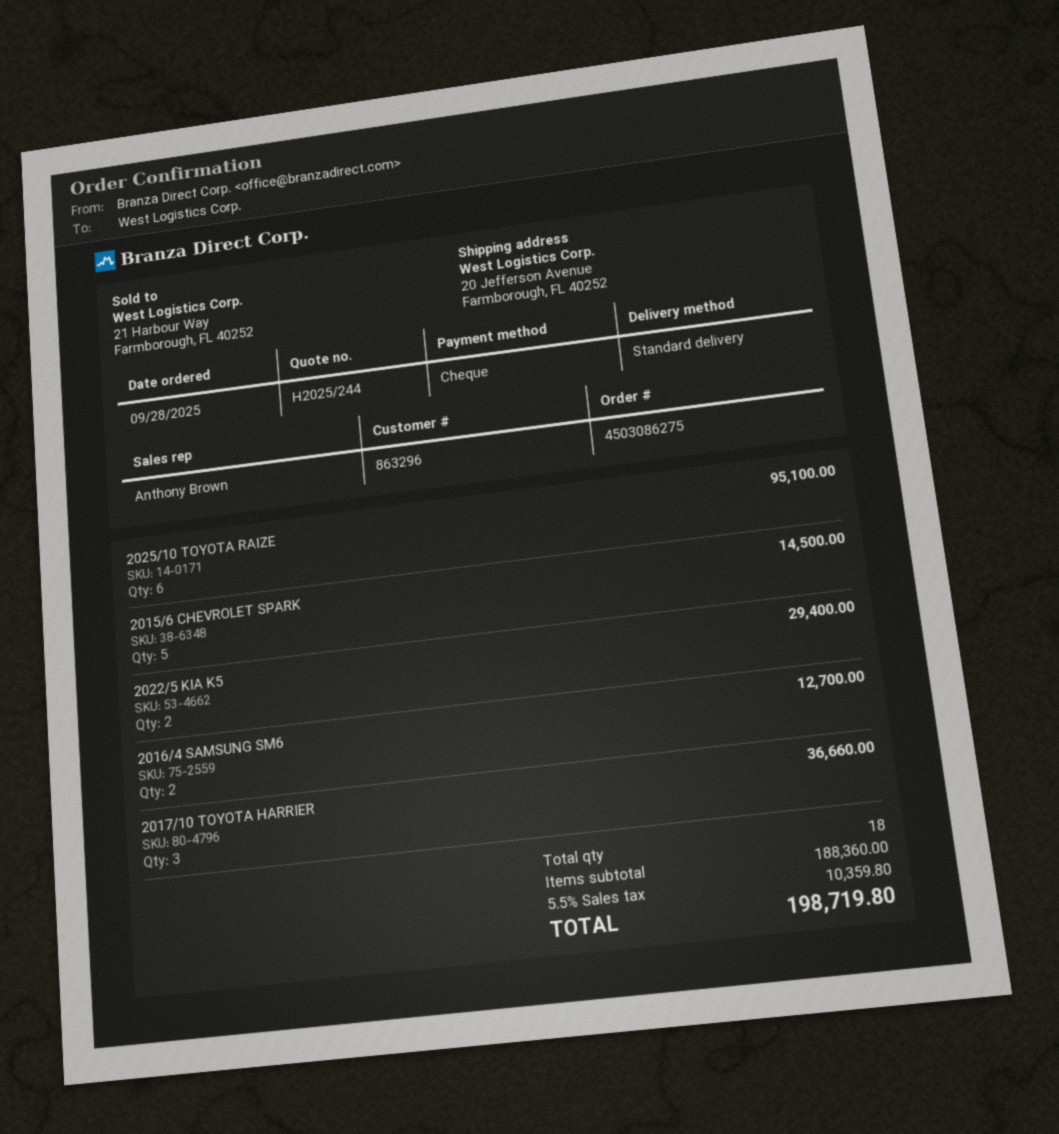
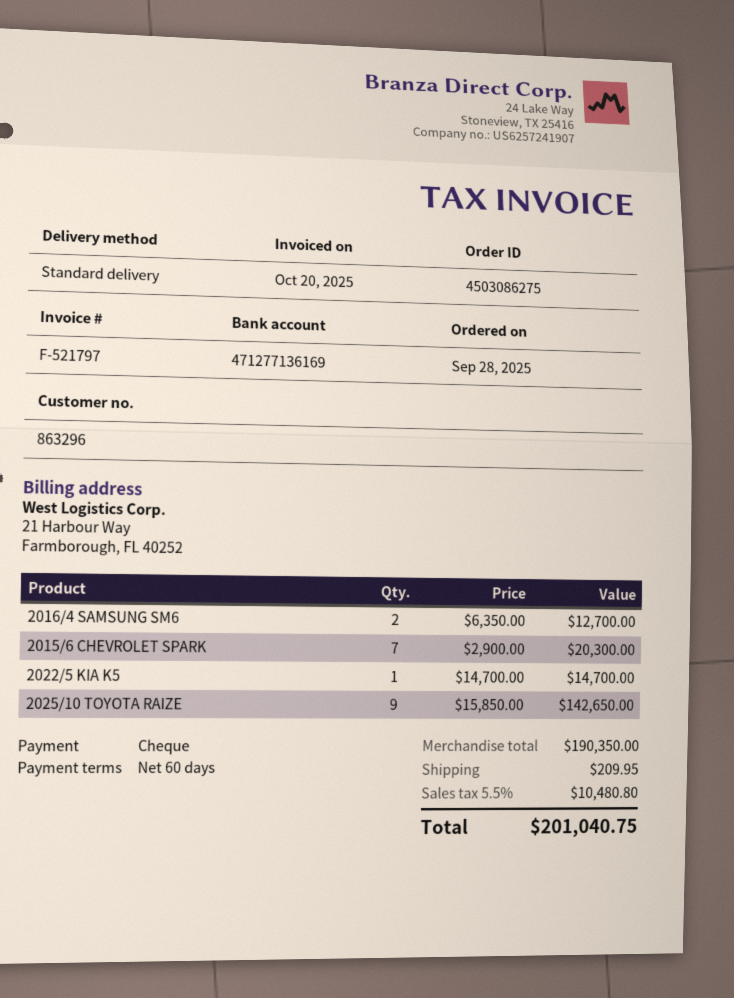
2025/10 TOYOTA RAIZE: 6 for 95100.00 -> 9 for 142650.00
2015/6 CHEVROLET SPARK: 5 for 14500.00 -> 7 for 20300.00
2022/5 KIA K5: 2 for 29400.00 -> 1 for 14700.00
2017/10 TOYOTA HARRIER: 3 for 36660.00 -> none
subtotal: 188360.00 -> 190350.00
shipping: none -> 209.95
tax: 5.5% = 10359.80 -> 5.5% = 10480.80
total: 198719.80 -> 201040.75

